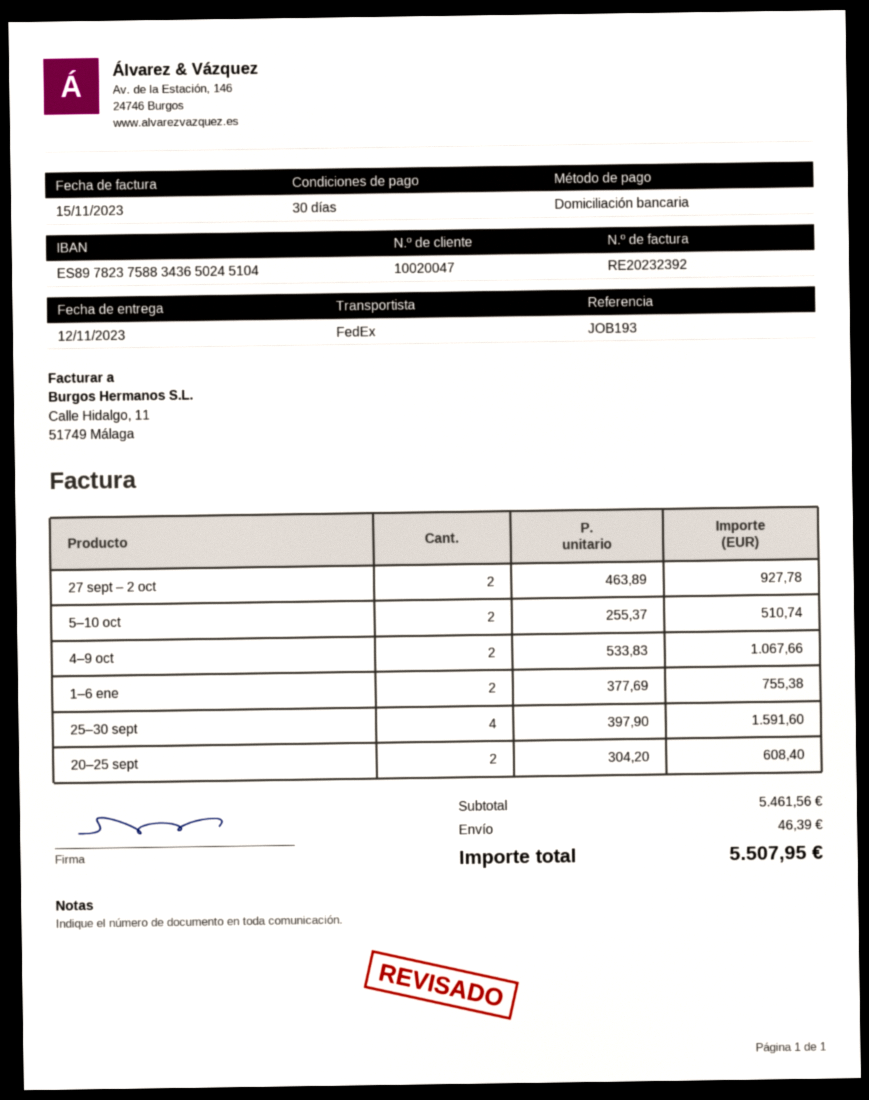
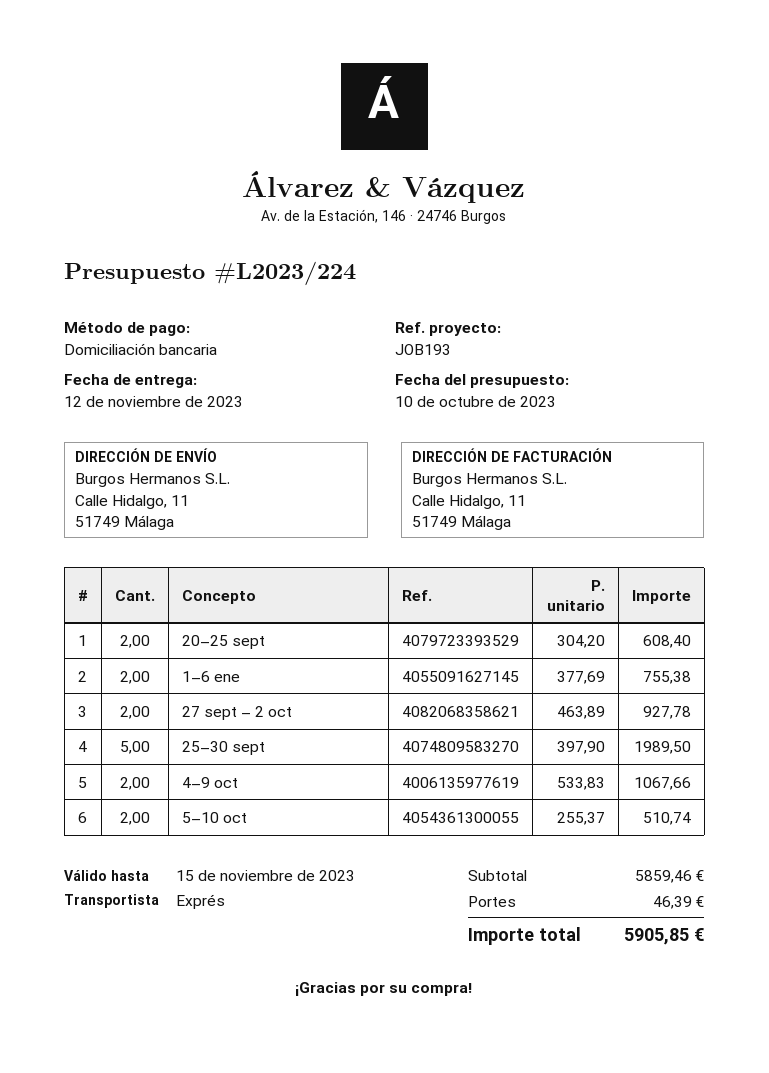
shipping method: FedEx -> express
25–30 sept: 4 x 397.90 = 1591.60 -> 5 x 397.90 = 1989.50
subtotal: 5461.56 -> 5859.46
total: 5507.95 -> 5905.85

